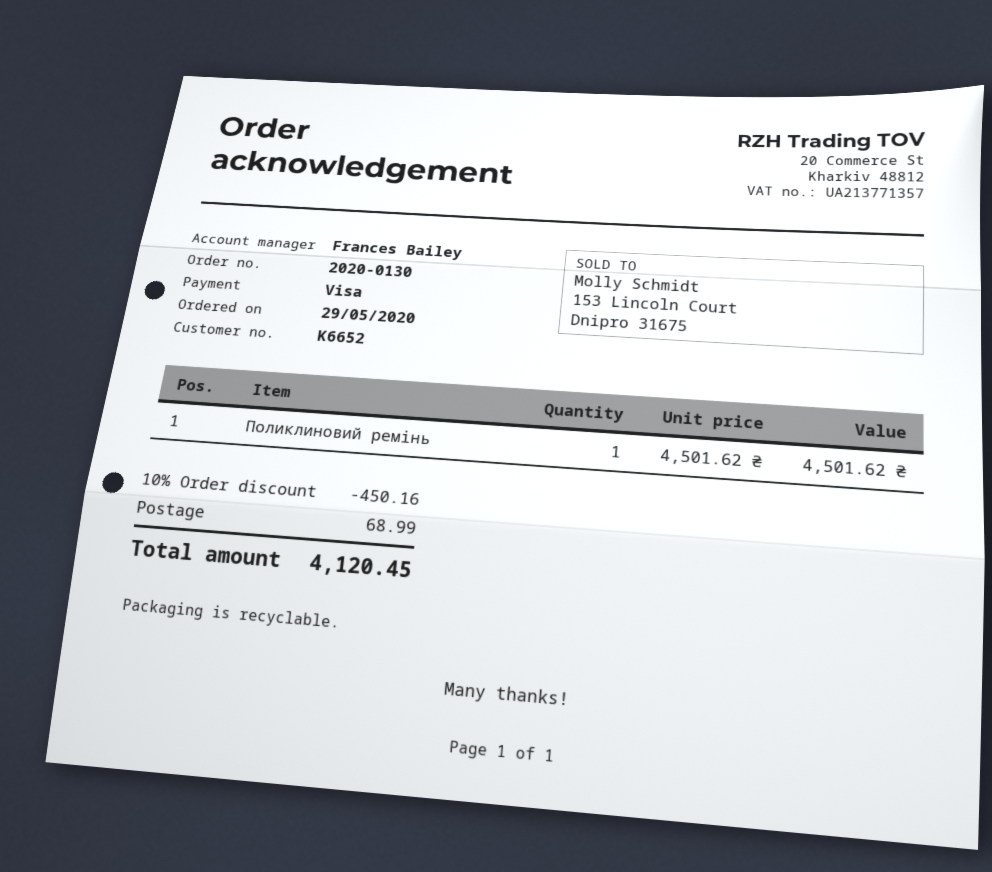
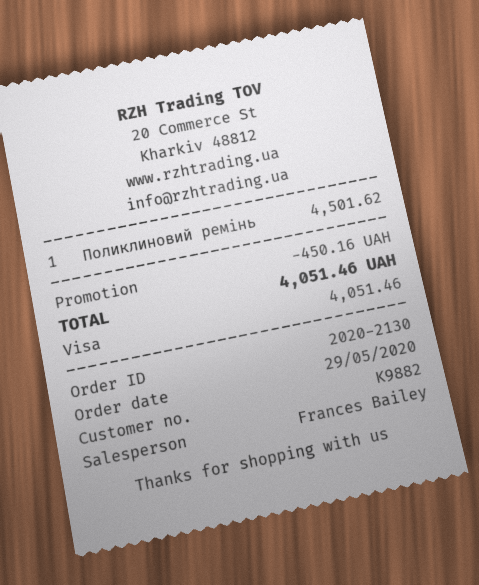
order number: 2020-0130 -> 2020-2130
customer number: K6652 -> K9882
shipping: 68.99 -> none
total: 4120.45 -> 4051.46

